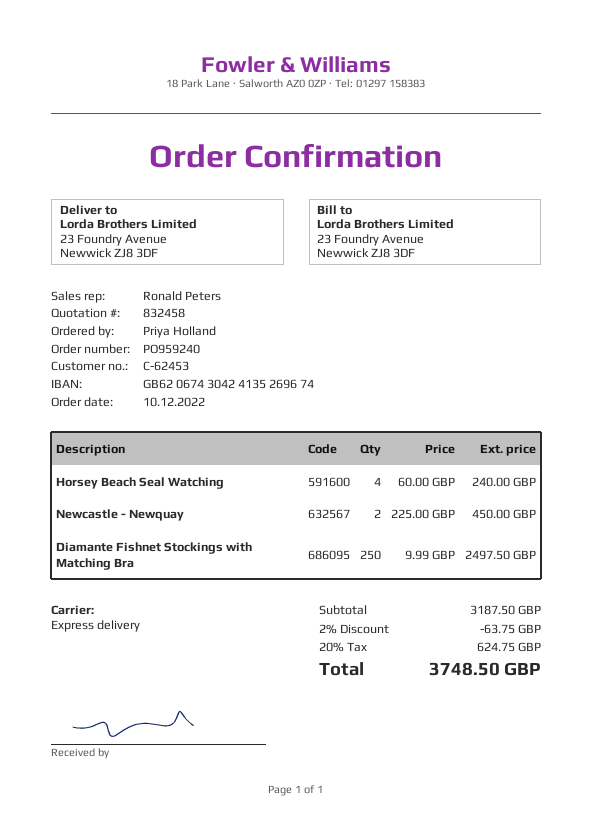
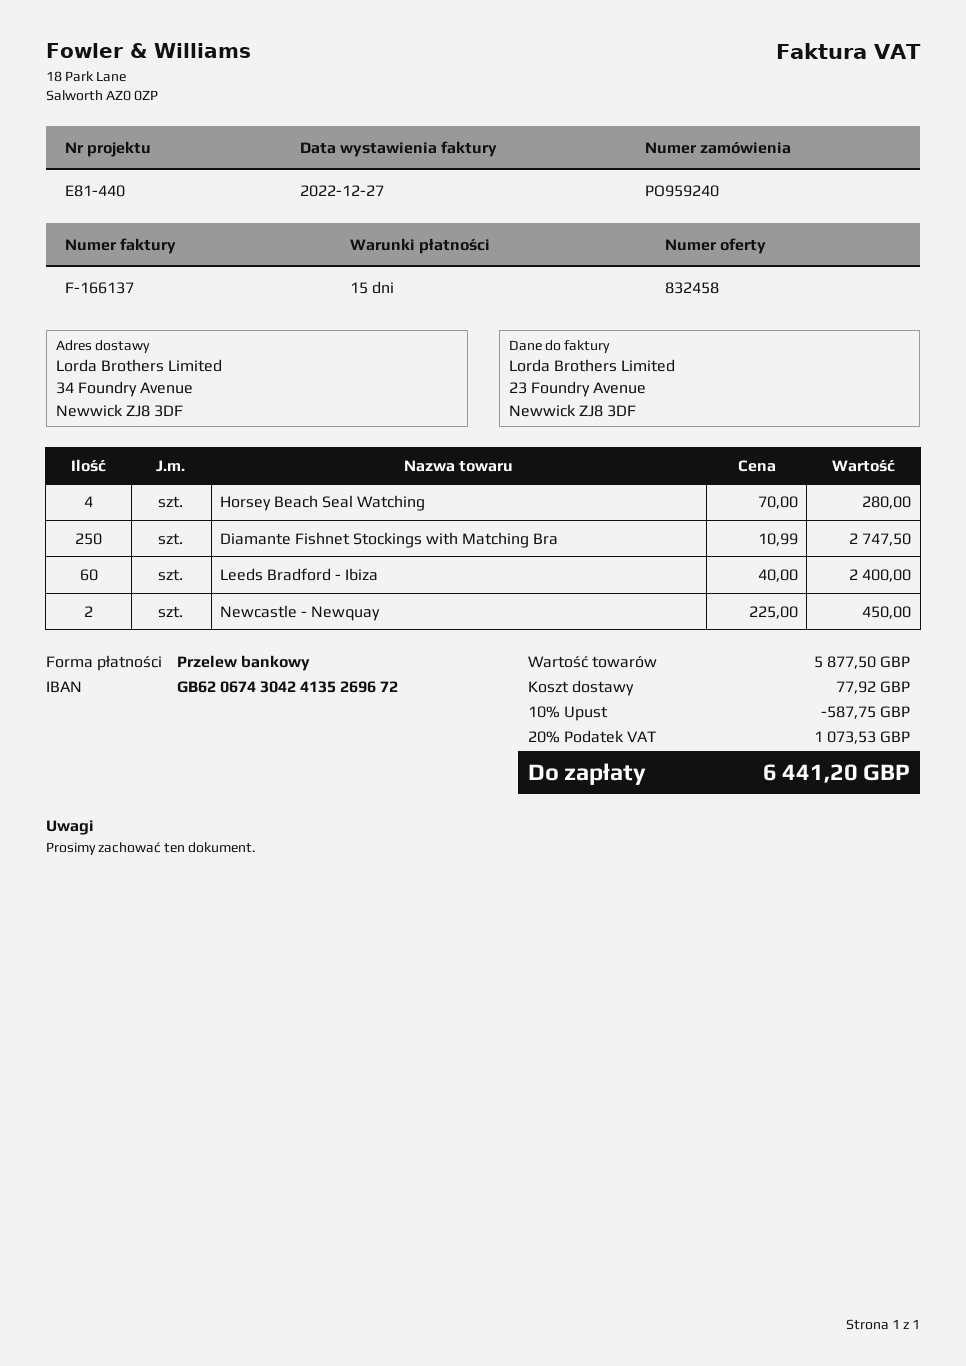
bank account: GB62067430424135269674 -> GB62067430424135269672
ship to: 23 Foundry Avenue, Newwick ZJ8 3DF -> 34 Foundry Avenue, Newwick ZJ8 3DF
Horsey Beach Seal Watching: 4 x 60.00 = 240.00 -> 4 x 70.00 = 280.00
Diamante Fishnet Stockings with Matching Bra: 250 x 9.99 = 2497.50 -> 250 x 10.99 = 2747.50
Leeds Bradford - Ibiza: none -> 60 x 40.00 = 2400.00
subtotal: 3187.50 -> 5877.50
discount: 2% = 63.75 -> 10% = 587.75
shipping: none -> 77.92
tax: 20% = 624.75 -> 20% = 1073.53
total: 3748.50 -> 6441.20

